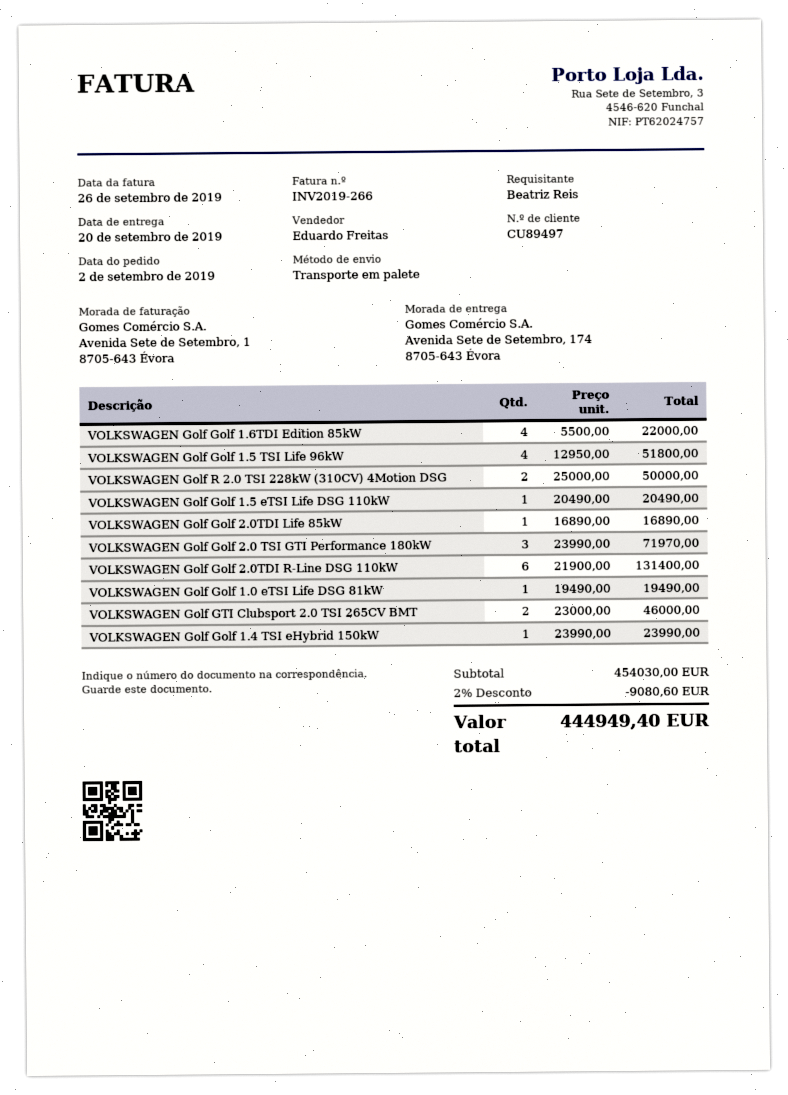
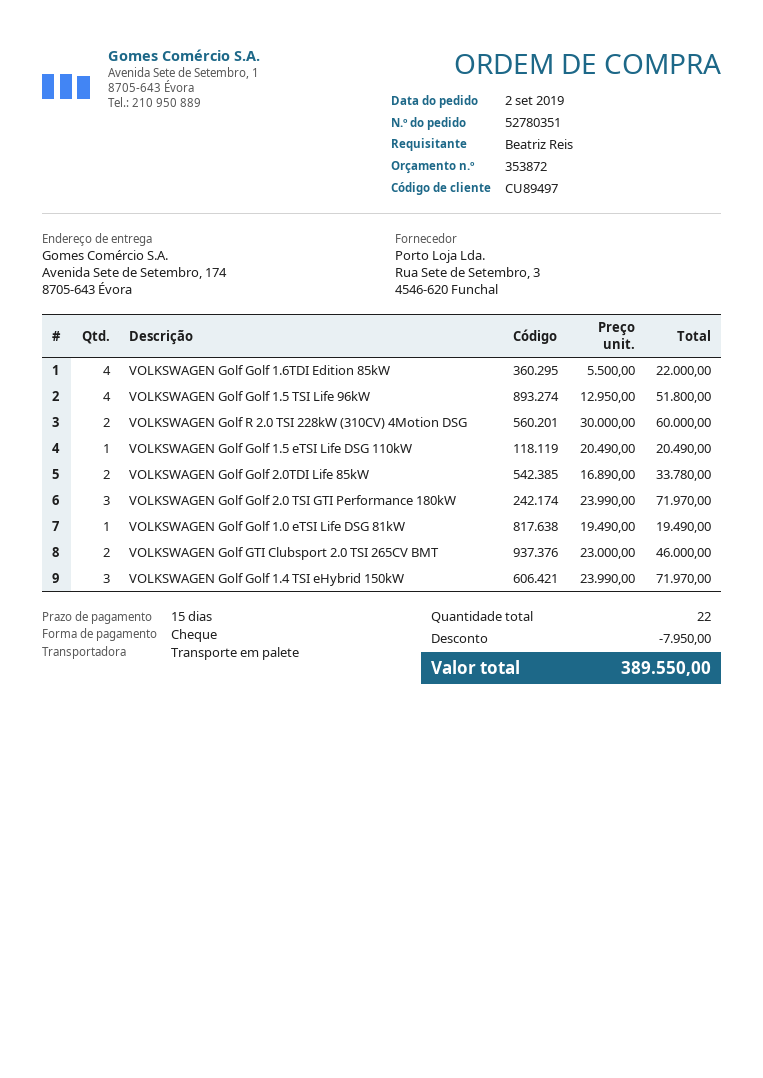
VOLKSWAGEN Golf R 2.0 TSI 228kW (310CV) 4Motion DSG: 2 x 25000.00 = 50000.00 -> 2 x 30000.00 = 60000.00
VOLKSWAGEN Golf Golf 2.0TDI Life 85kW: 1 x 16890.00 = 16890.00 -> 2 x 16890.00 = 33780.00
VOLKSWAGEN Golf Golf 2.0TDI R-Line DSG 110kW: 6 x 21900.00 = 131400.00 -> none
VOLKSWAGEN Golf Golf 1.4 TSI eHybrid 150kW: 1 x 23990.00 = 23990.00 -> 3 x 23990.00 = 71970.00
discount: 9080.60 -> 7950.00
total: 444949.40 -> 389550.00

